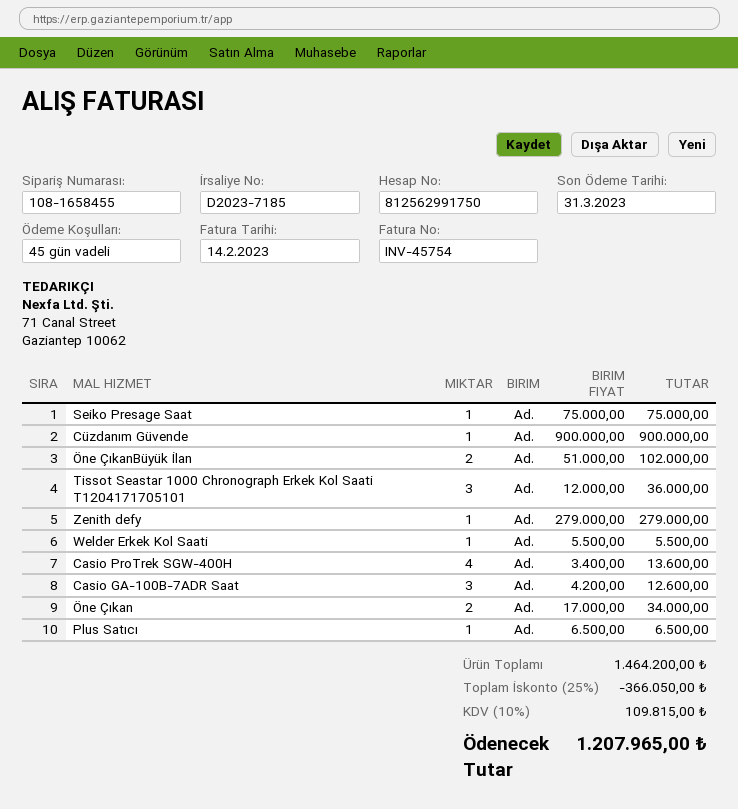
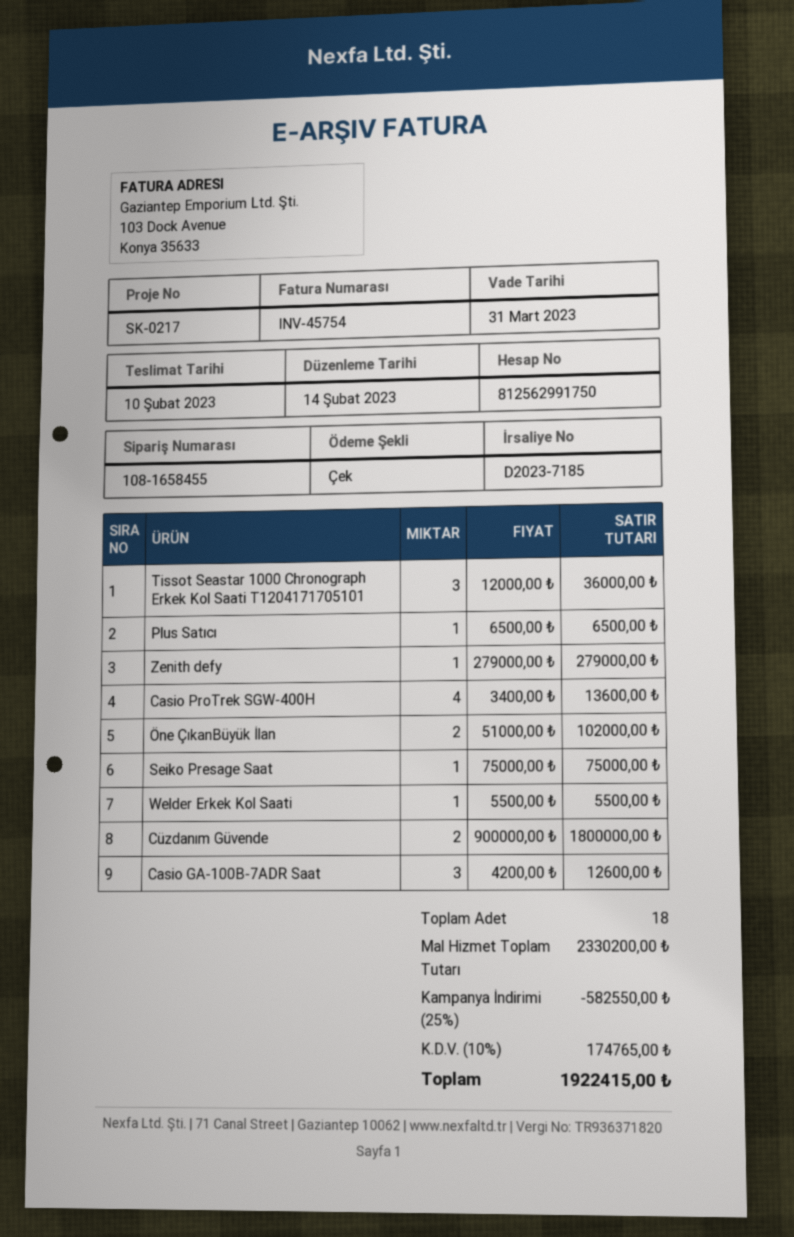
Cüzdanım Güvende: 1 x 900000.00 = 900000.00 -> 2 x 900000.00 = 1800000.00
Öne Çıkan: 2 x 17000.00 = 34000.00 -> none
subtotal: 1464200.00 -> 2330200.00
discount: 25% = 366050.00 -> 25% = 582550.00
tax: 10% = 109815.00 -> 10% = 174765.00
total: 1207965.00 -> 1922415.00

